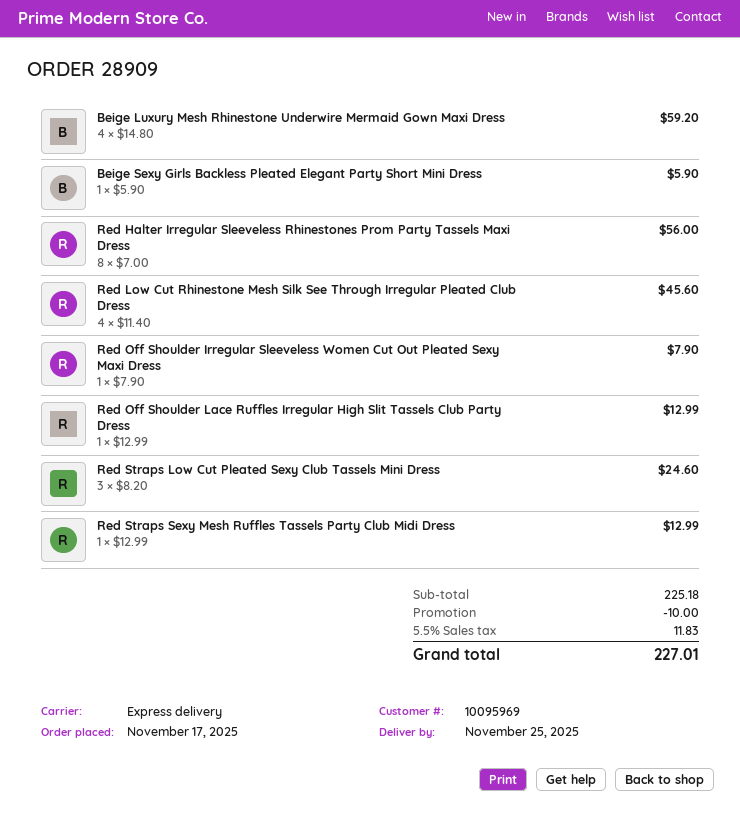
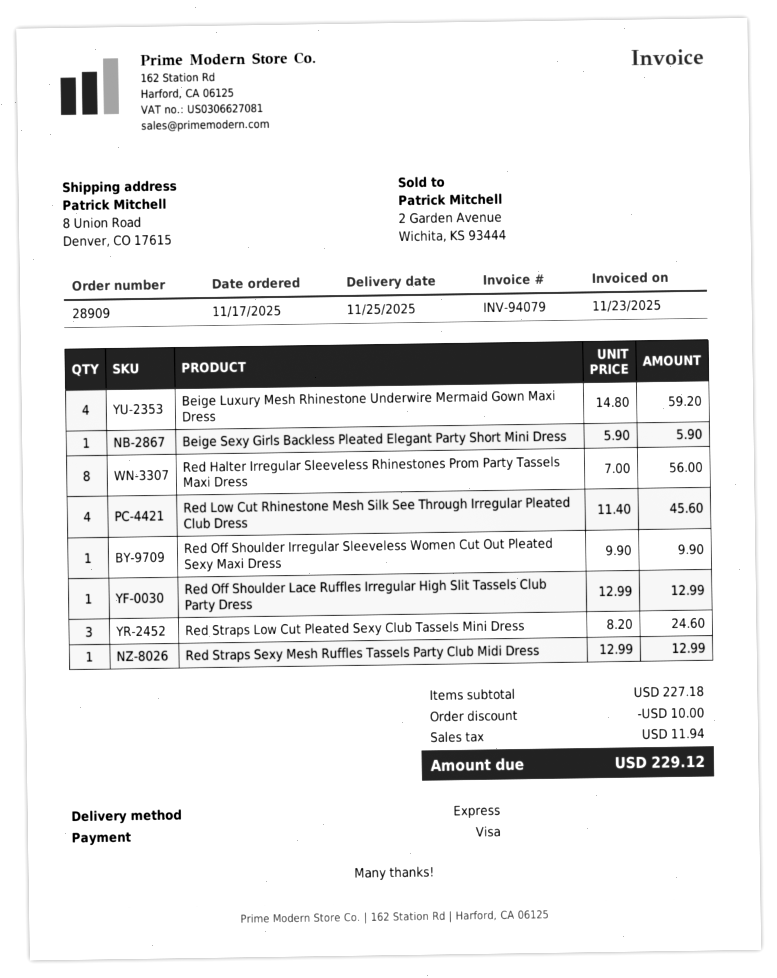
Red Off Shoulder Irregular Sleeveless Women Cut Out Pleated Sexy Maxi Dress: 1 x 7.90 = 7.90 -> 1 x 9.90 = 9.90
subtotal: 225.18 -> 227.18
tax: 11.83 -> 11.94
total: 227.01 -> 229.12

